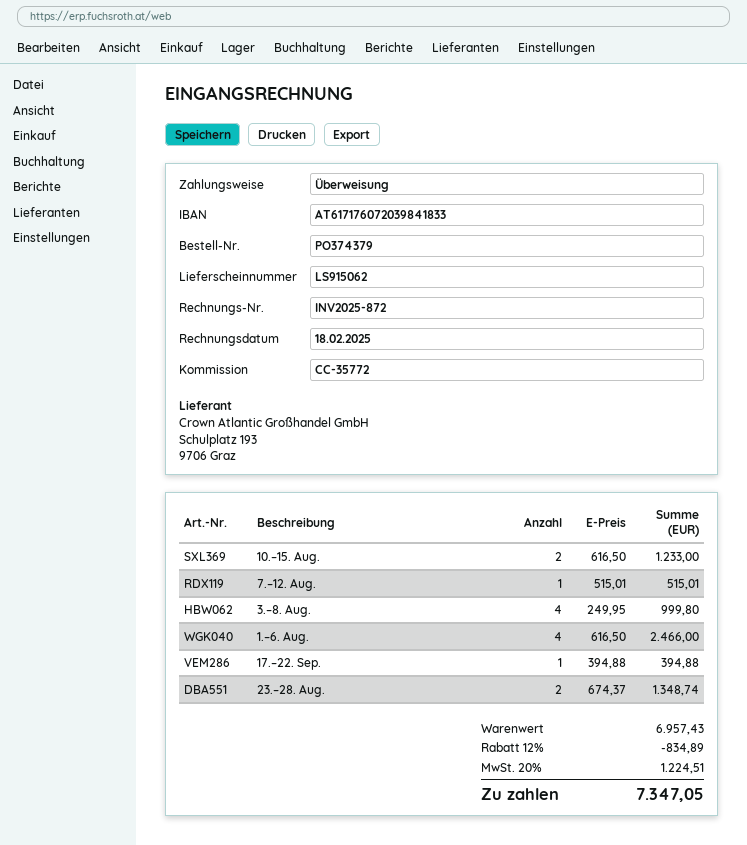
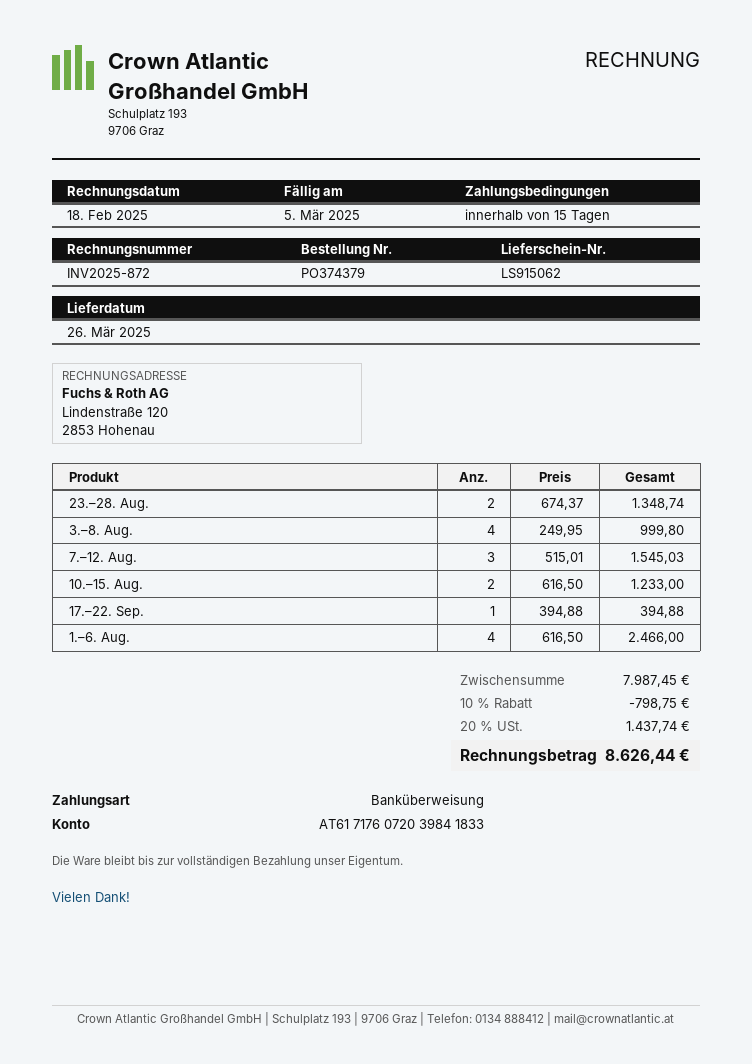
7.–12. Aug.: 1 x 515.01 = 515.01 -> 3 x 515.01 = 1545.03
subtotal: 6957.43 -> 7987.45
discount: 12% = 834.89 -> 10% = 798.75
tax: 20% = 1224.51 -> 20% = 1437.74
total: 7347.05 -> 8626.44

